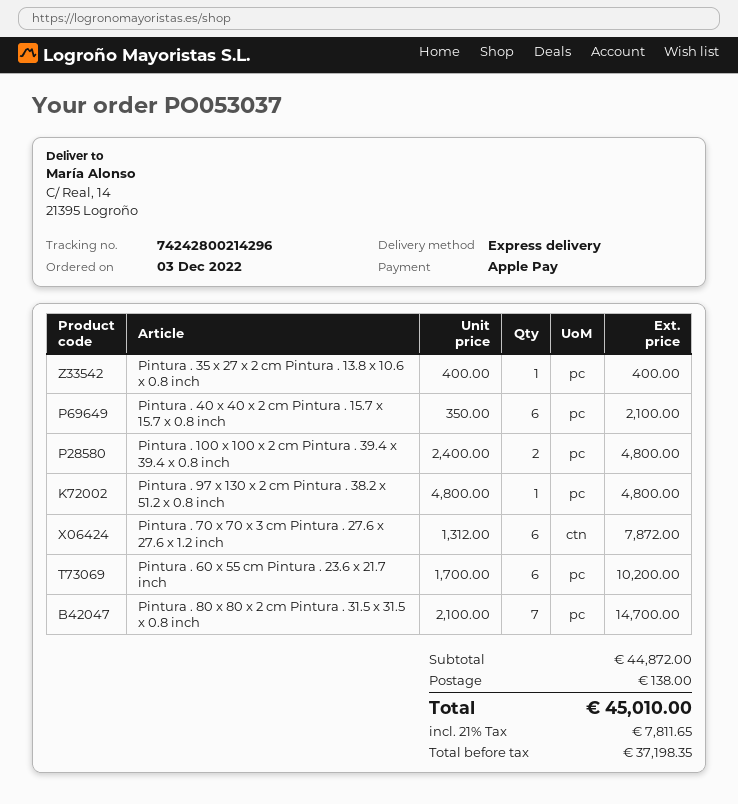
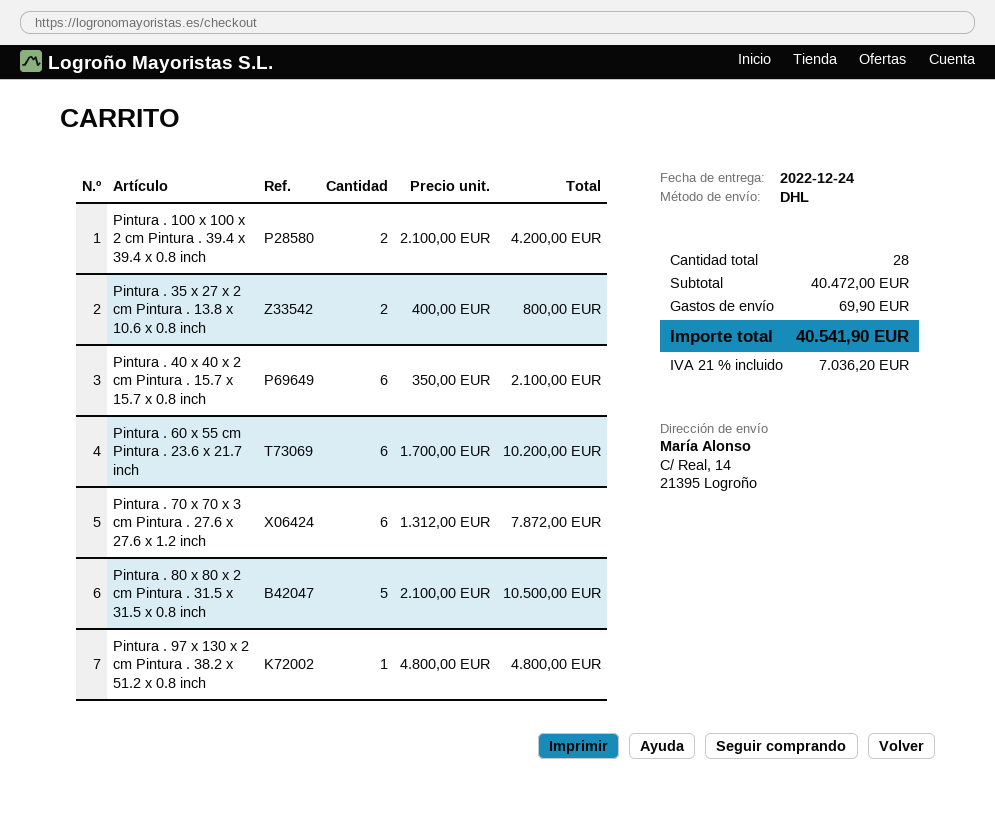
shipping method: express -> DHL
Pintura . 35 x 27 x 2 cm Pintura . 13.8 x 10.6 x 0.8 inch: 1 x 400.00 = 400.00 -> 2 x 400.00 = 800.00
Pintura . 100 x 100 x 2 cm Pintura . 39.4 x 39.4 x 0.8 inch: 2 x 2400.00 = 4800.00 -> 2 x 2100.00 = 4200.00
Pintura . 80 x 80 x 2 cm Pintura . 31.5 x 31.5 x 0.8 inch: 7 x 2100.00 = 14700.00 -> 5 x 2100.00 = 10500.00
subtotal: 44872.00 -> 40472.00
shipping: 138.00 -> 69.90
tax: 21% = 7811.65 -> 21% = 7036.20
total: 45010.00 -> 40541.90

